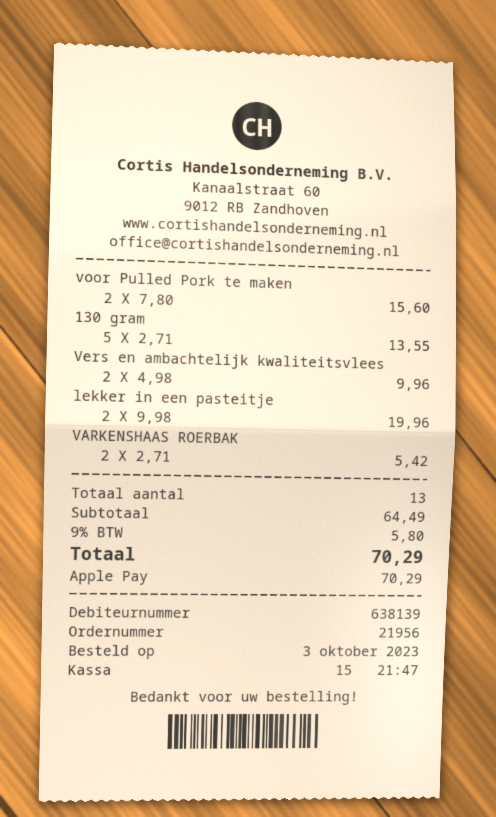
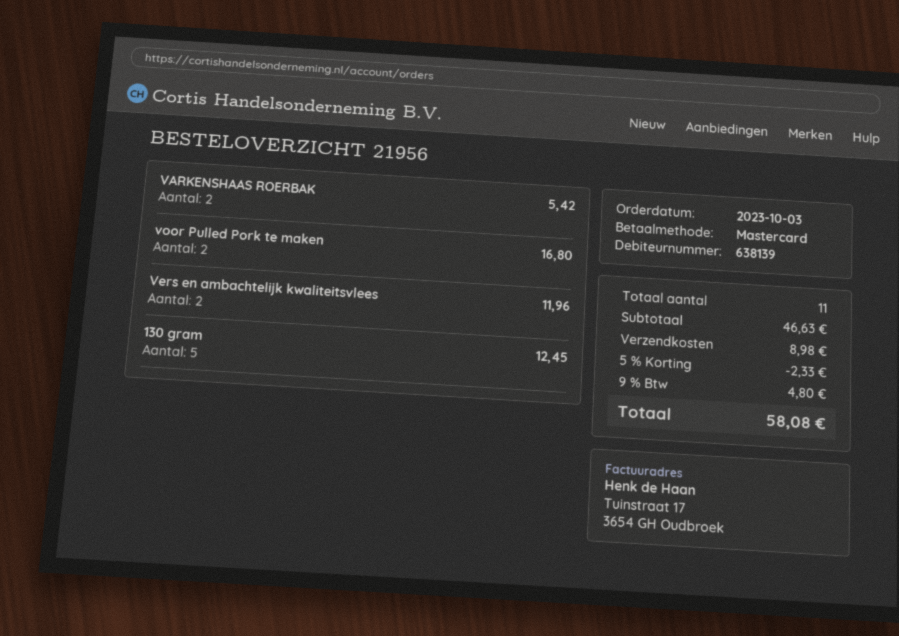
payment method: Apple Pay -> Mastercard
voor Pulled Pork te maken: 2 for 15.60 -> 2 for 16.80
130 gram: 5 for 13.55 -> 5 for 12.45
Vers en ambachtelijk kwaliteitsvlees: 2 for 9.96 -> 2 for 11.96
lekker in een pasteitje: 2 for 19.96 -> none
total quantity: 13 -> 11
subtotal: 64.49 -> 46.63
discount: none -> 5% = 2.33
shipping: none -> 8.98
tax: 9% = 5.80 -> 9% = 4.80
total: 70.29 -> 58.08

